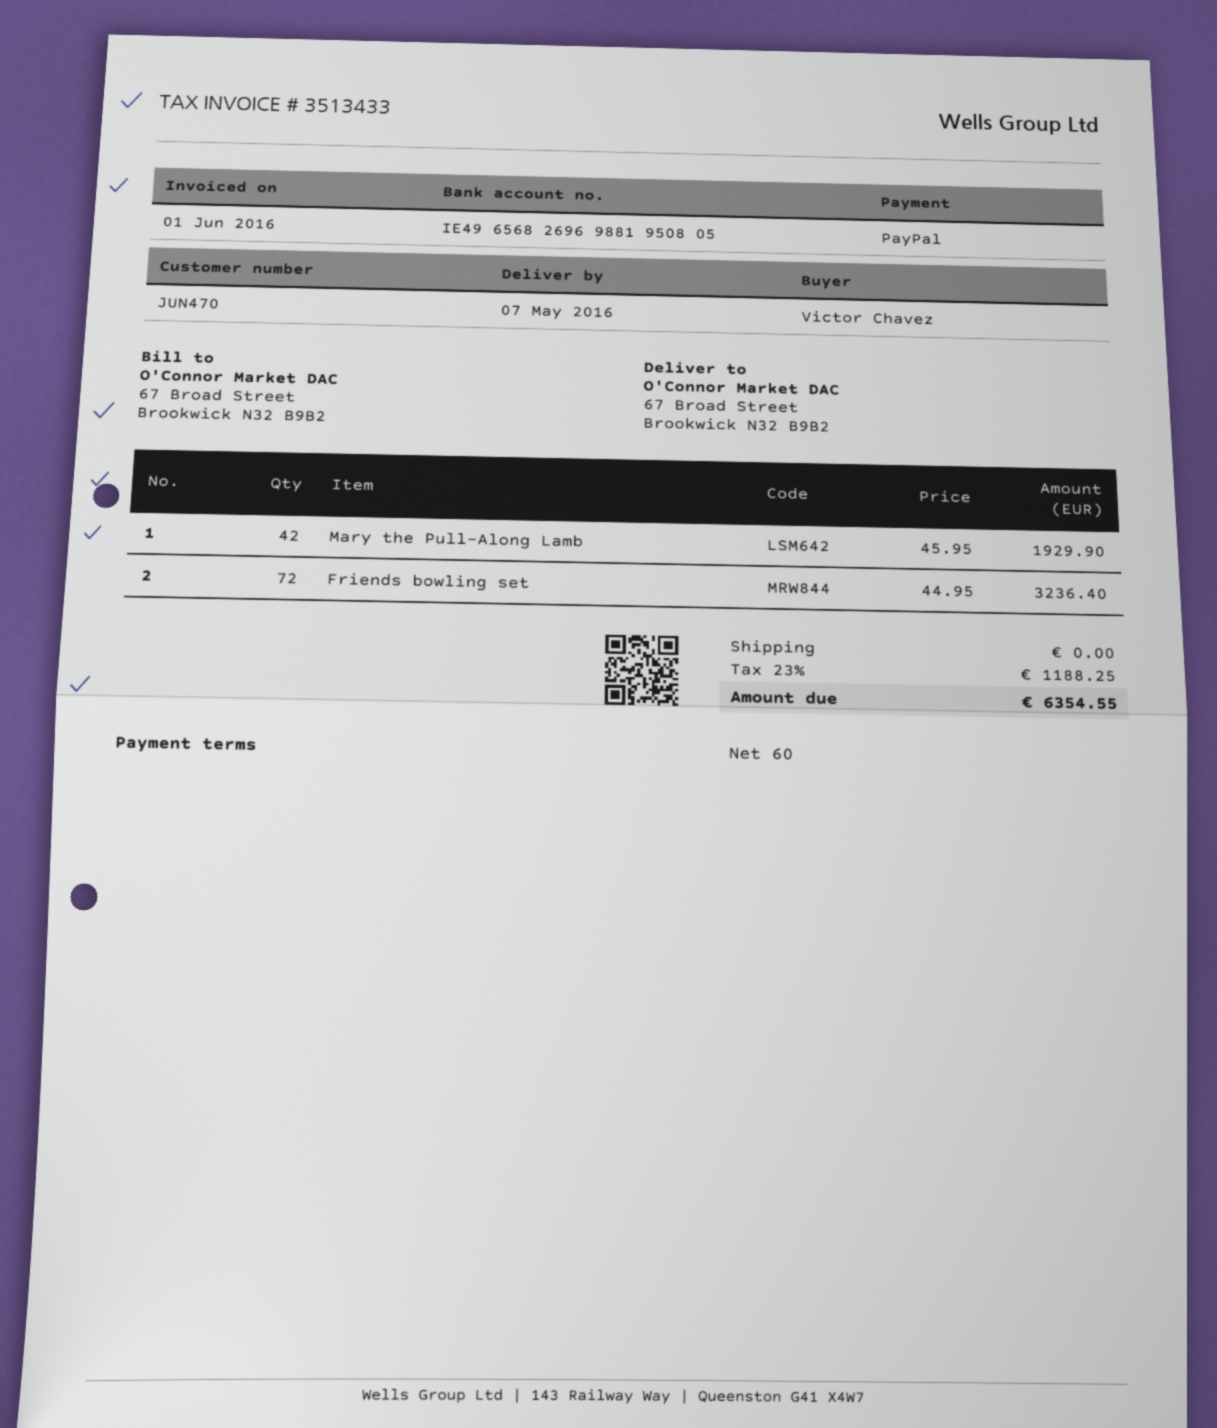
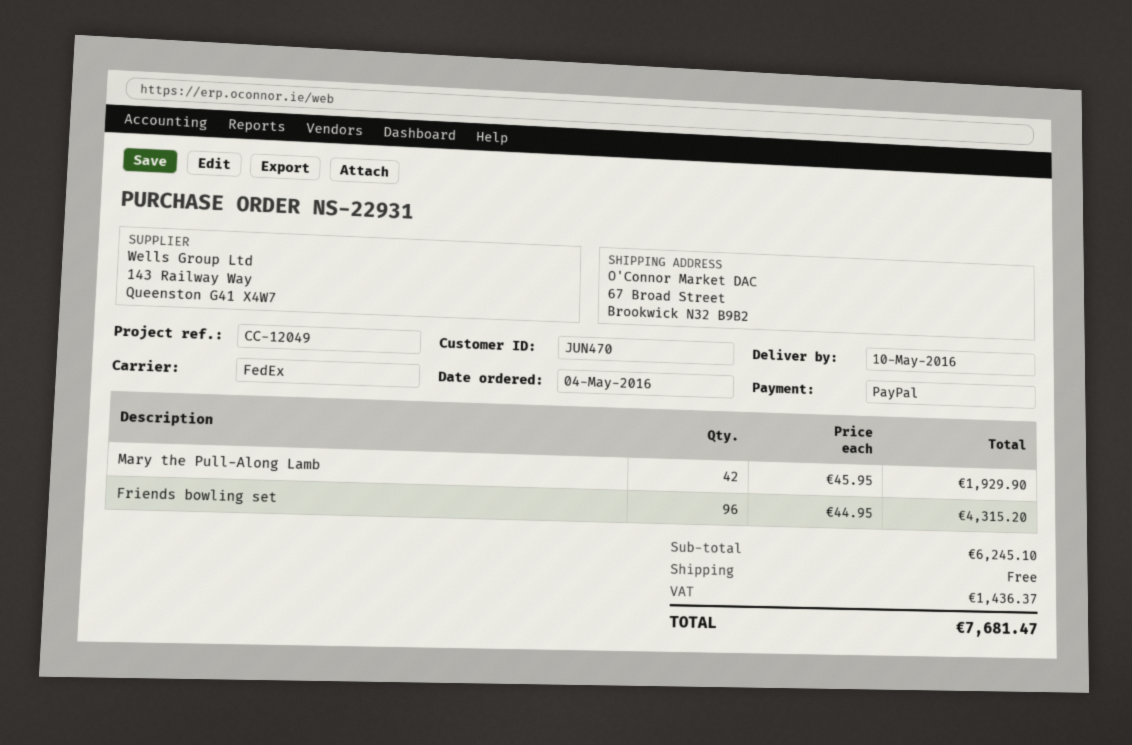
delivery date: 2016-05-07 -> 2016-05-10
Friends bowling set: 72 x 44.95 = 3236.40 -> 96 x 44.95 = 4315.20
tax: 1188.25 -> 1436.37
total: 6354.55 -> 7681.47

